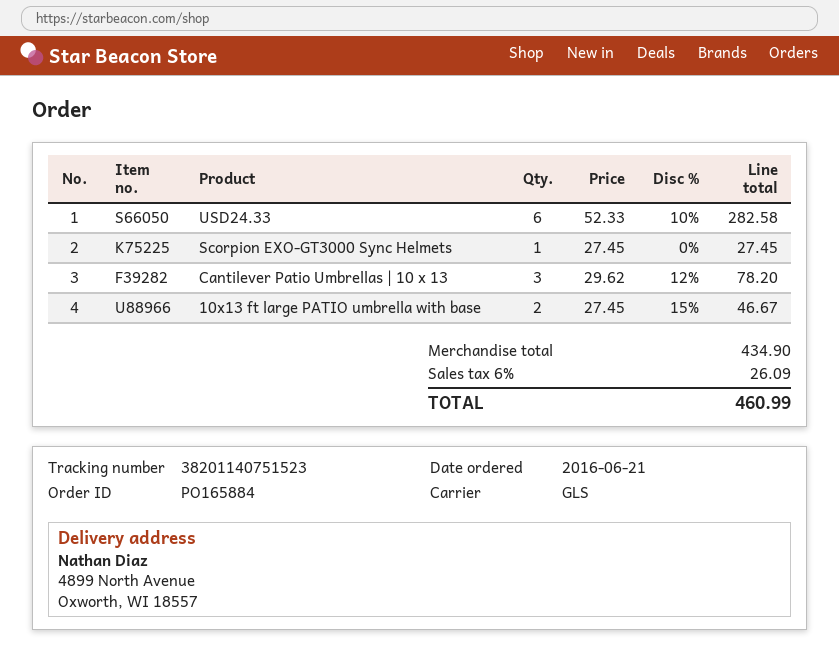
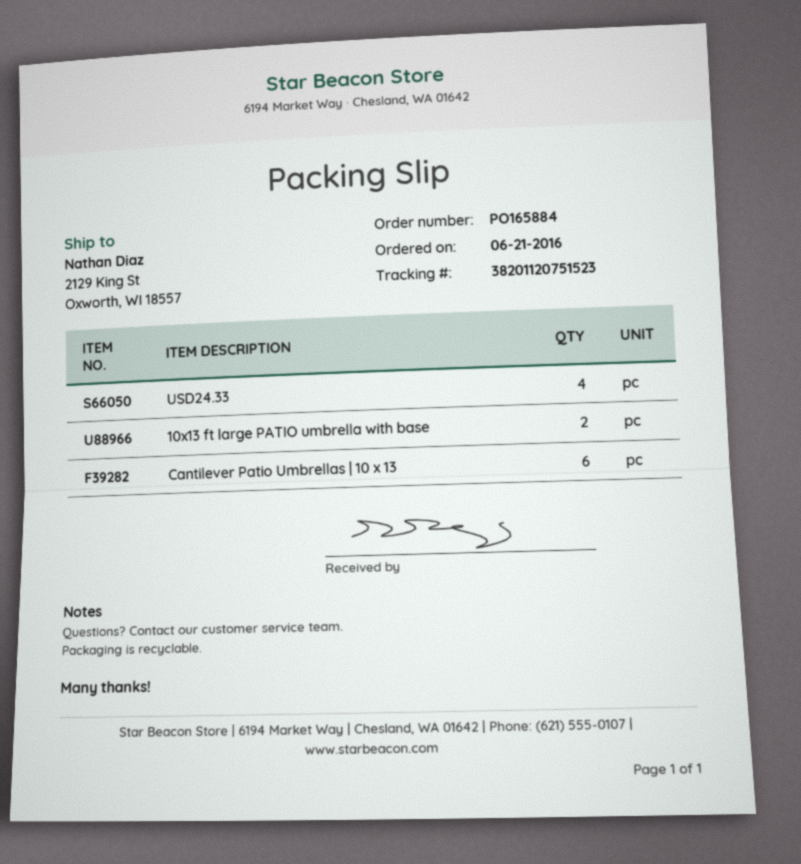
tracking number: 38201140751523 -> 38201120751523
ship to: 4899 North Avenue, Oxworth, WI 18557 -> 2129 King St, Oxworth, WI 18557
USD24.33: 6 -> 4
Scorpion EXO-GT3000 Sync Helmets: 1 -> none
Cantilever Patio Umbrellas | 10 x 13: 3 -> 6

